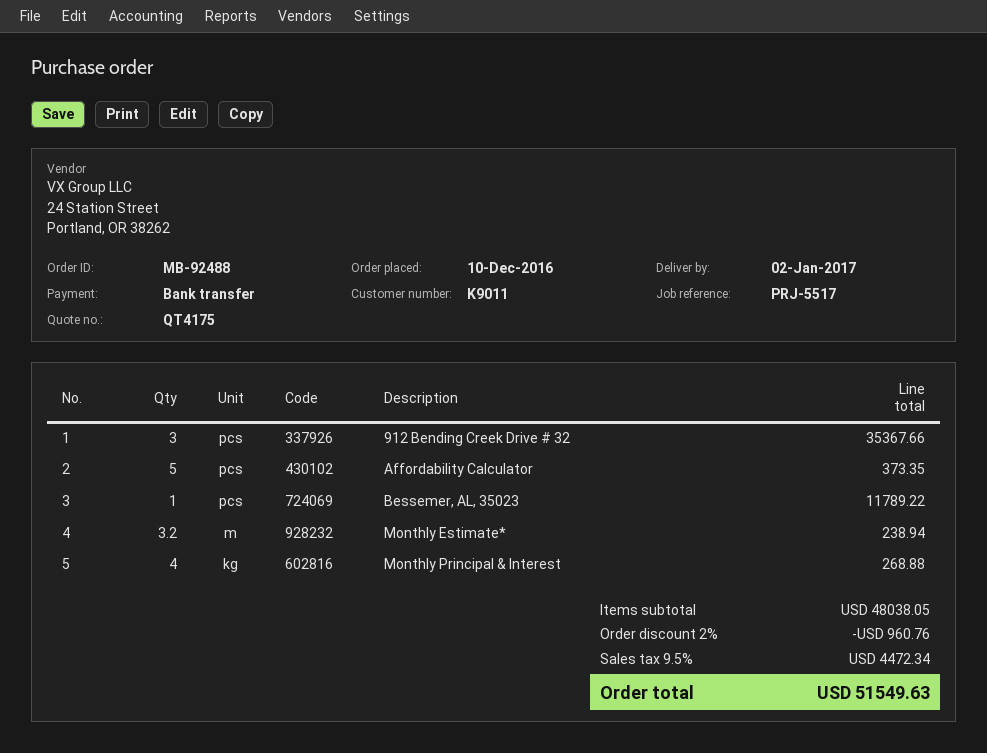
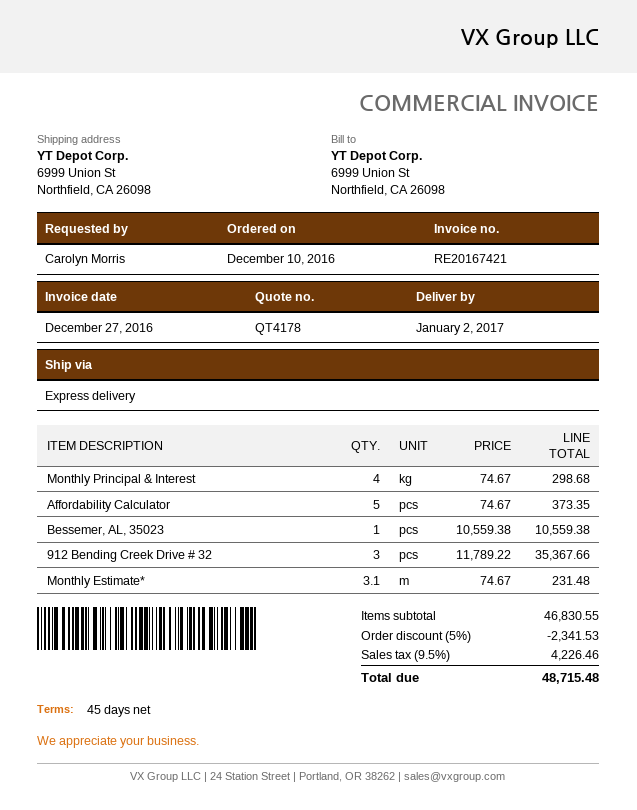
quote number: QT4175 -> QT4178
Bessemer, AL, 35023: 1 for 11789.22 -> 1 for 10559.38
Monthly Estimate*: 3.2 for 238.94 -> 3.1 for 231.48
Monthly Principal & Interest: 4 for 268.88 -> 4 for 298.68
subtotal: 48038.05 -> 46830.55
discount: 2% = 960.76 -> 5% = 2341.53
tax: 9.5% = 4472.34 -> 9.5% = 4226.46
total: 51549.63 -> 48715.48

